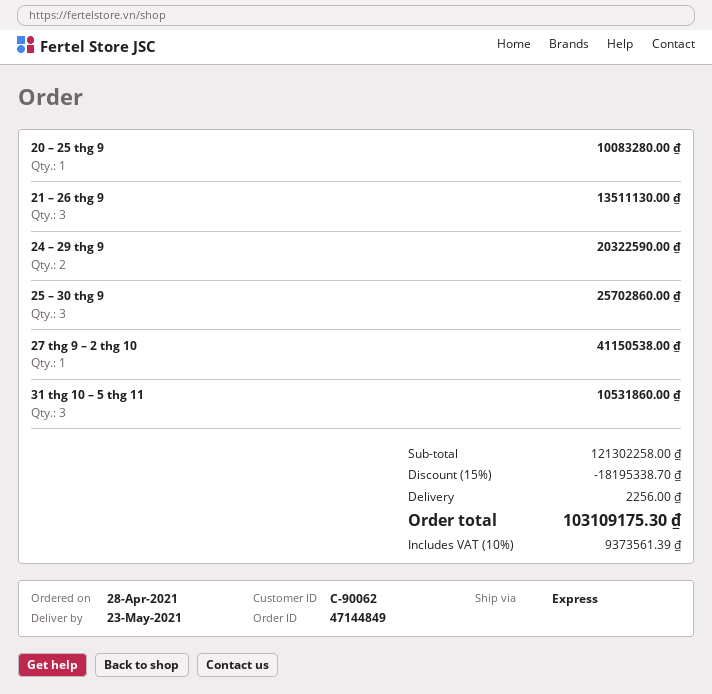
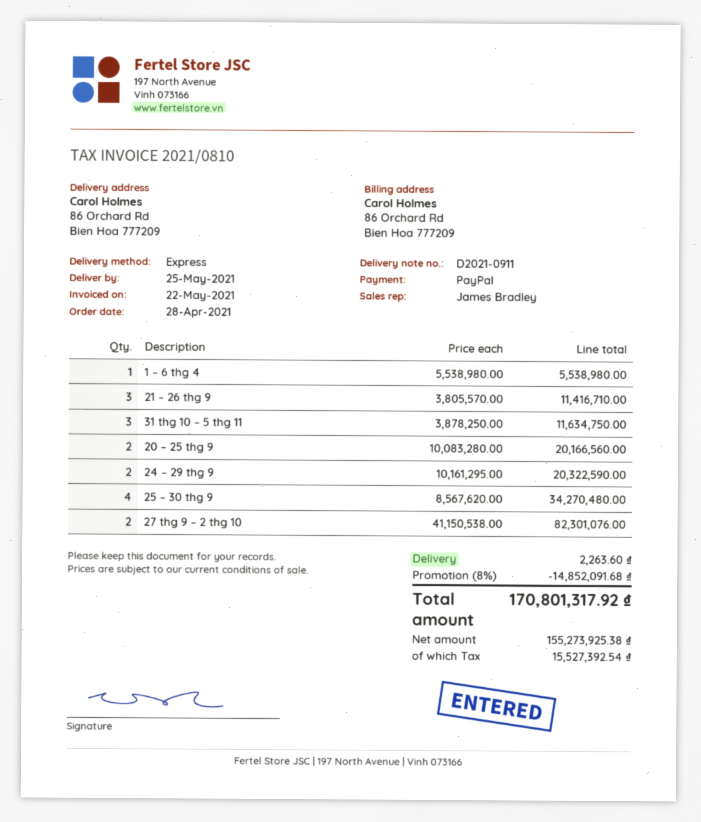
delivery date: 2021-05-23 -> 2021-05-25
20 – 25 thg 9: 1 for 10083280.00 -> 2 for 20166560.00
21 – 26 thg 9: 3 for 13511130.00 -> 3 for 11416710.00
25 – 30 thg 9: 3 for 25702860.00 -> 4 for 34270480.00
27 thg 9 – 2 thg 10: 1 for 41150538.00 -> 2 for 82301076.00
31 thg 10 – 5 thg 11: 3 for 10531860.00 -> 3 for 11634750.00
1 – 6 thg 4: none -> 1 for 5538980.00
discount: 15% = 18195338.70 -> 8% = 14852091.68
shipping: 2256.00 -> 2263.60
tax: 9373561.39 -> 15527392.54
total: 103109175.30 -> 170801317.92

